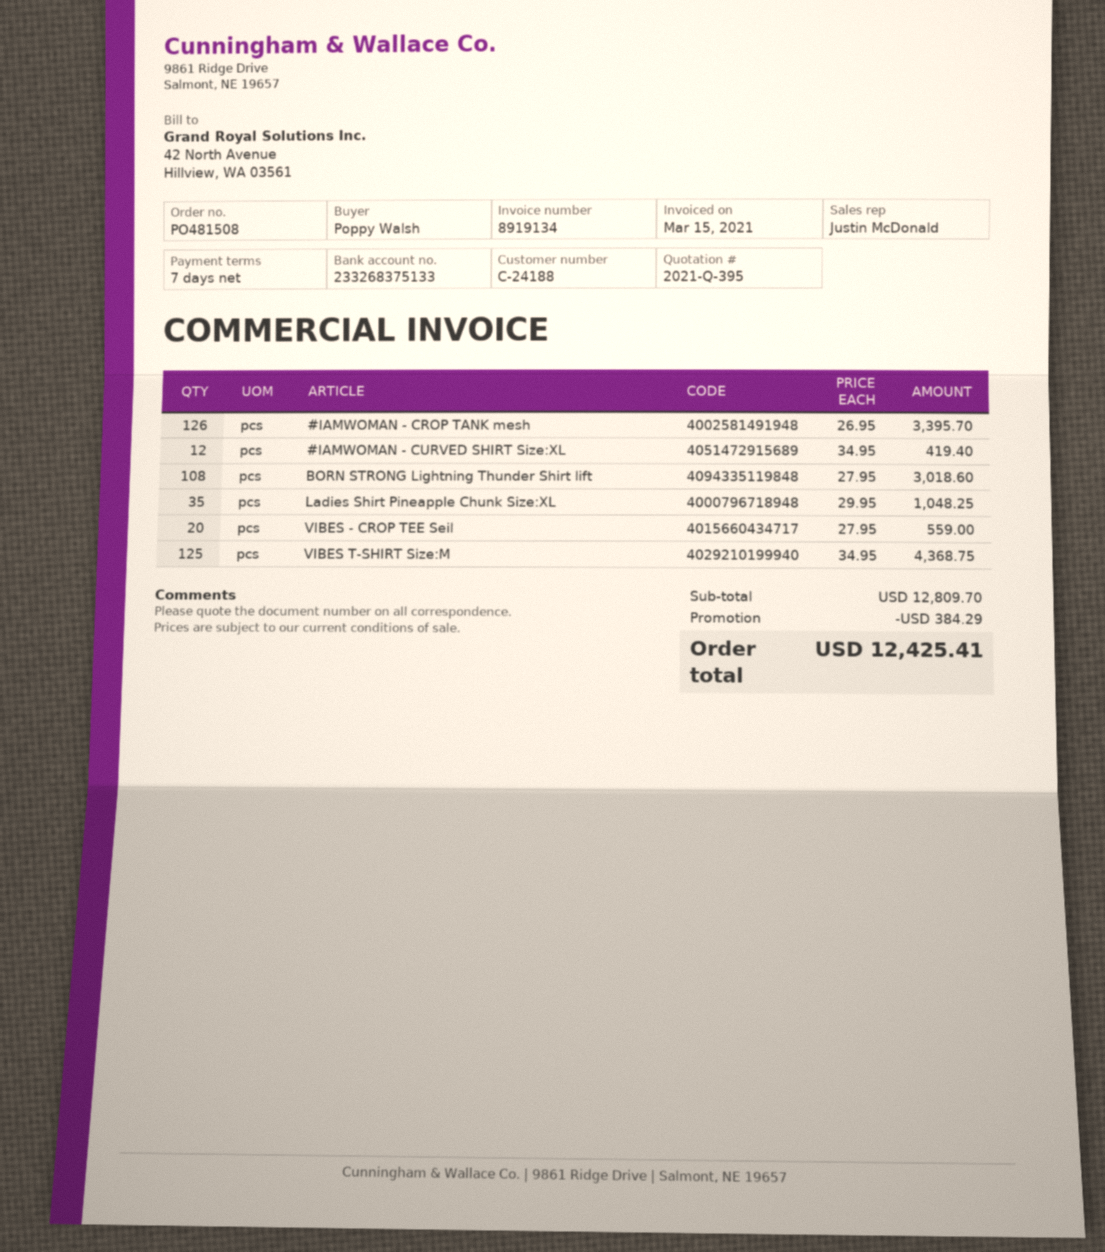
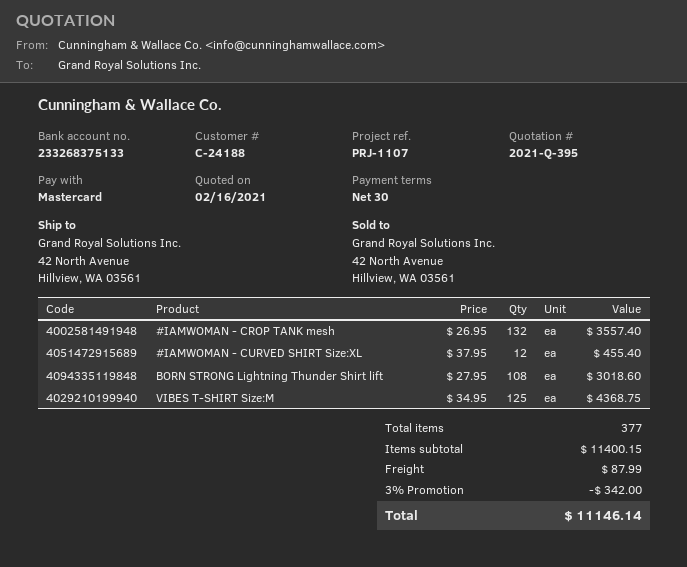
payment terms: 7 days -> 30 days
#IAMWOMAN - CROP TANK mesh: 126 x 26.95 = 3395.70 -> 132 x 26.95 = 3557.40
#IAMWOMAN - CURVED SHIRT Size:XL: 12 x 34.95 = 419.40 -> 12 x 37.95 = 455.40
Ladies Shirt Pineapple Chunk Size:XL: 35 x 29.95 = 1048.25 -> none
VIBES - CROP TEE Seil: 20 x 27.95 = 559.00 -> none
subtotal: 12809.70 -> 11400.15
discount: 384.29 -> 342.00
shipping: none -> 87.99
total: 12425.41 -> 11146.14

